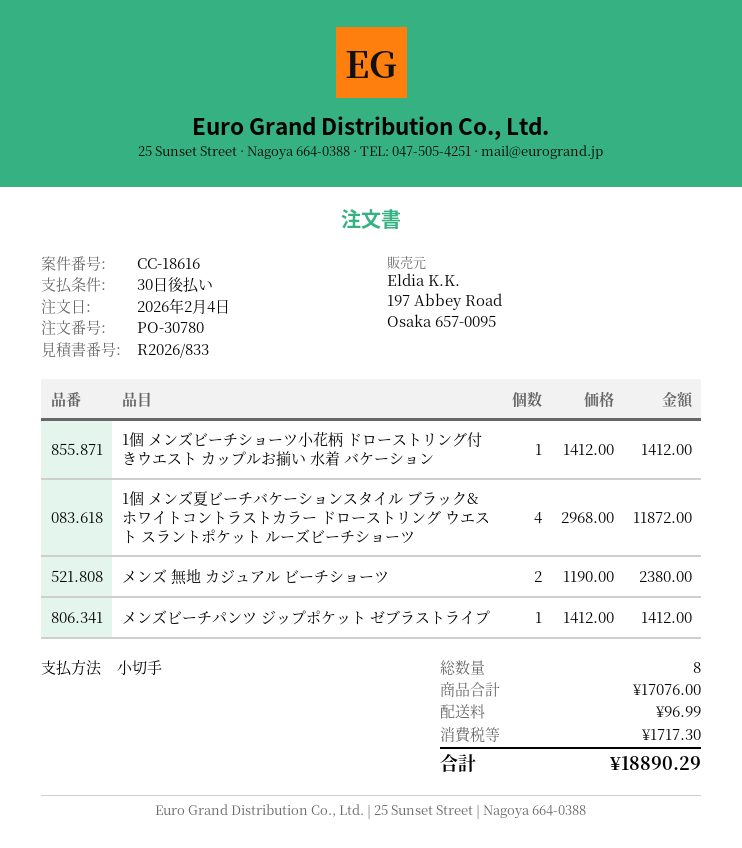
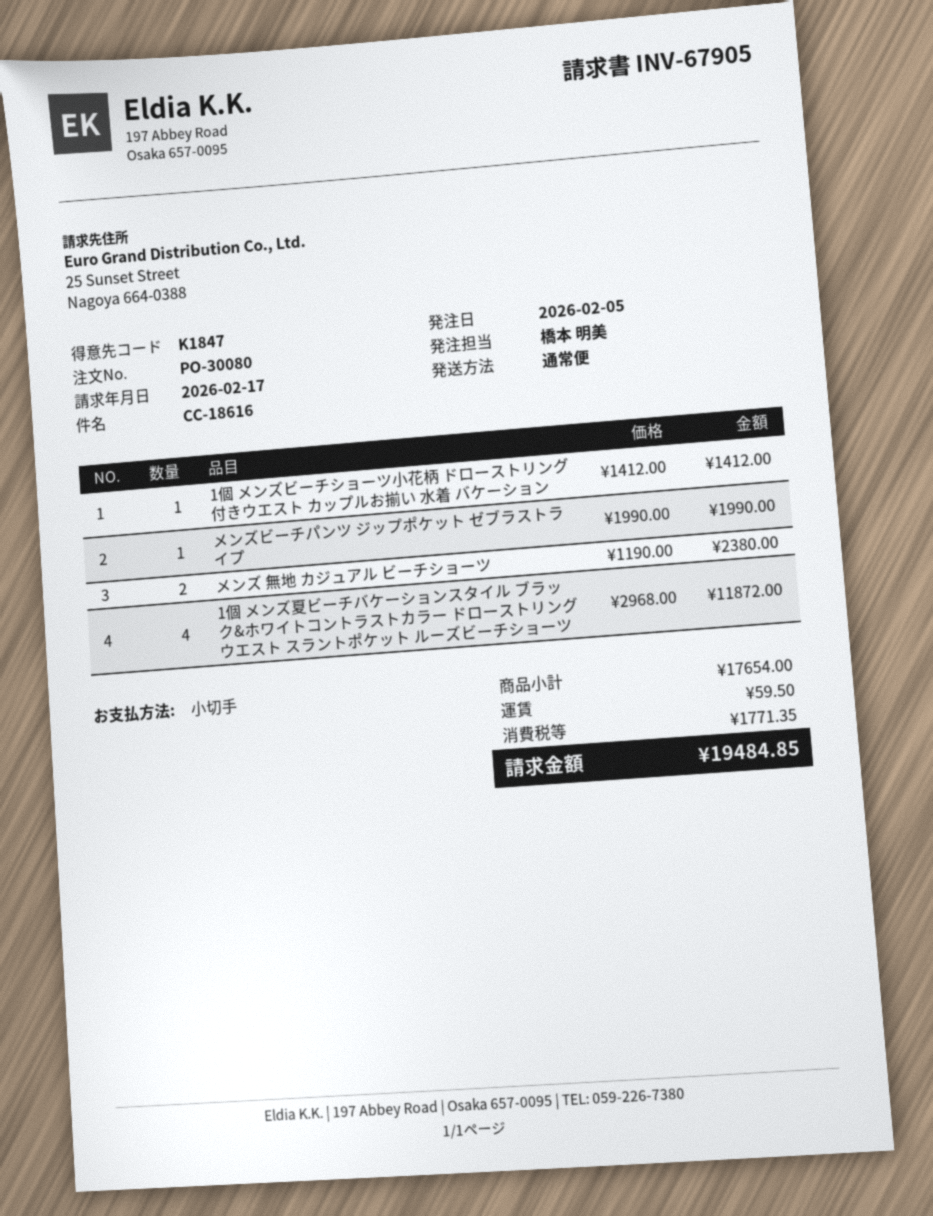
order number: PO-30780 -> PO-30080
order date: 2026-02-04 -> 2026-02-05
メンズビーチパンツ ジップポケット ゼブラストライプ: 1 x 1412.00 = 1412.00 -> 1 x 1990.00 = 1990.00
subtotal: 17076.00 -> 17654.00
shipping: 96.99 -> 59.50
tax: 1717.30 -> 1771.35
total: 18890.29 -> 19484.85

